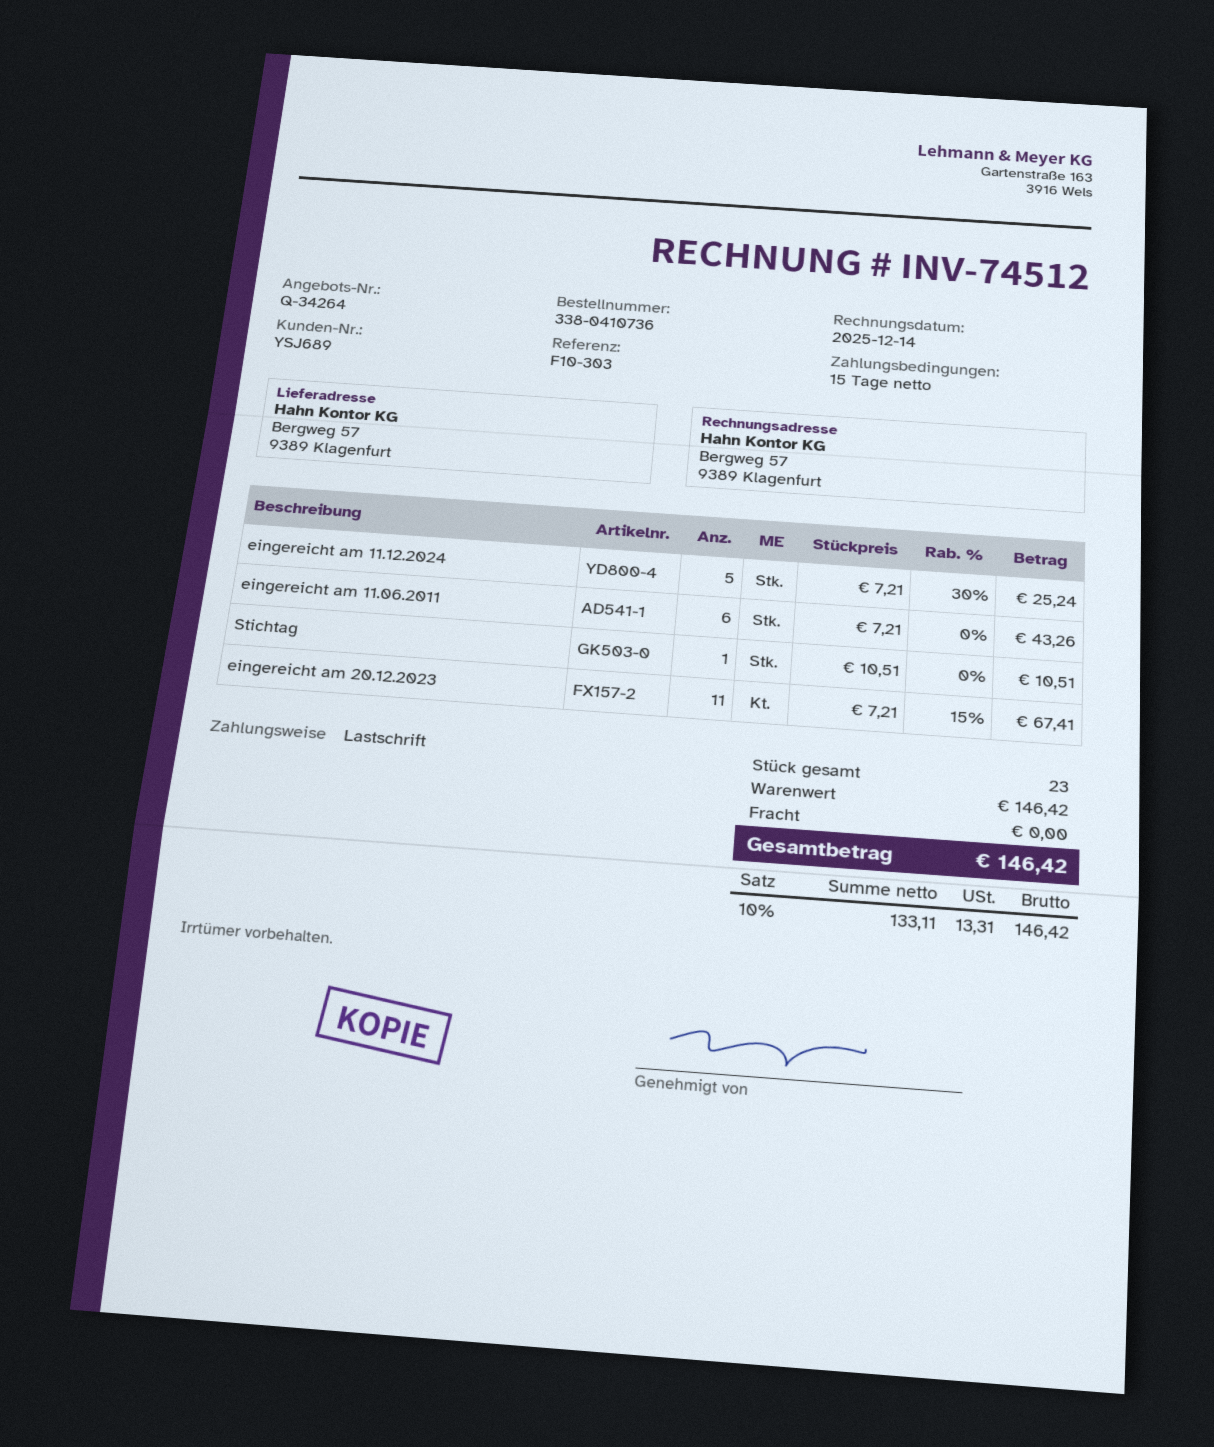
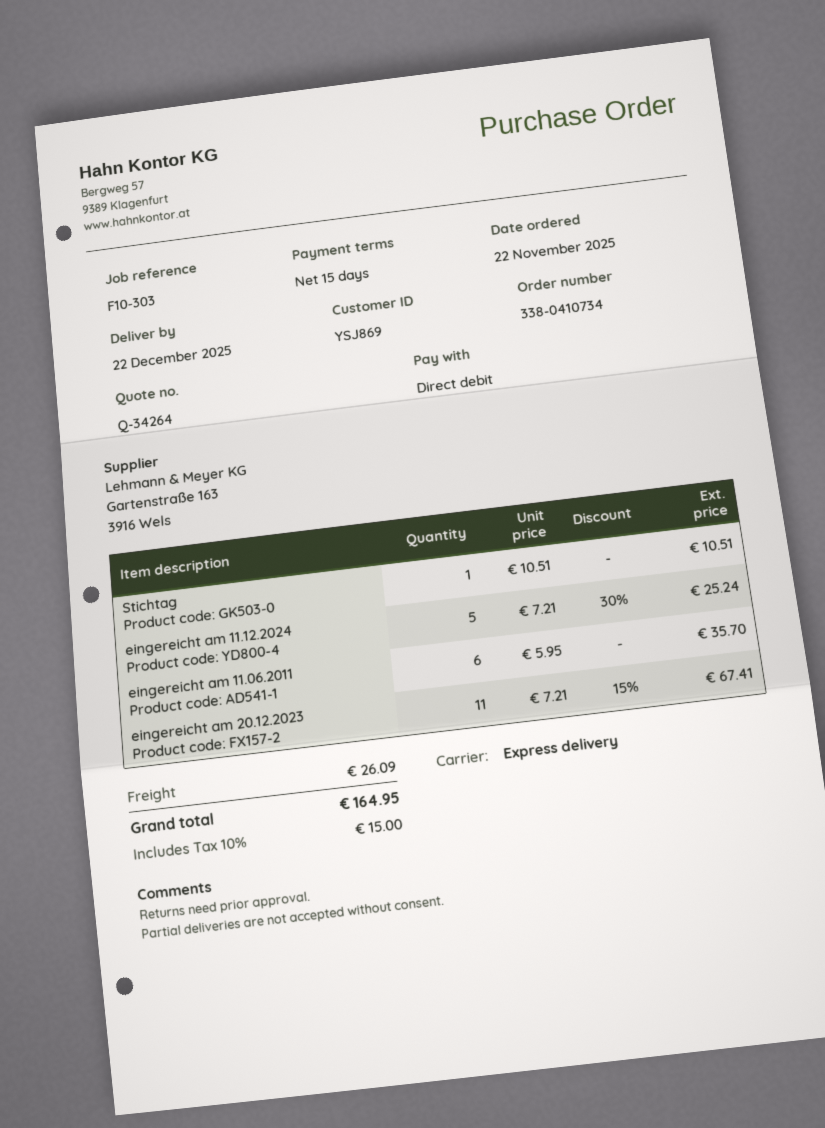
order number: 338-0410736 -> 338-0410734
customer number: YSJ689 -> YSJ869
eingereicht am 11.06.2011: 6 x 7.21 = 43.26 -> 6 x 5.95 = 35.70
shipping: 0.00 -> 26.09
tax: 10% = 13.31 -> 10% = 15.00
total: 146.42 -> 164.95

